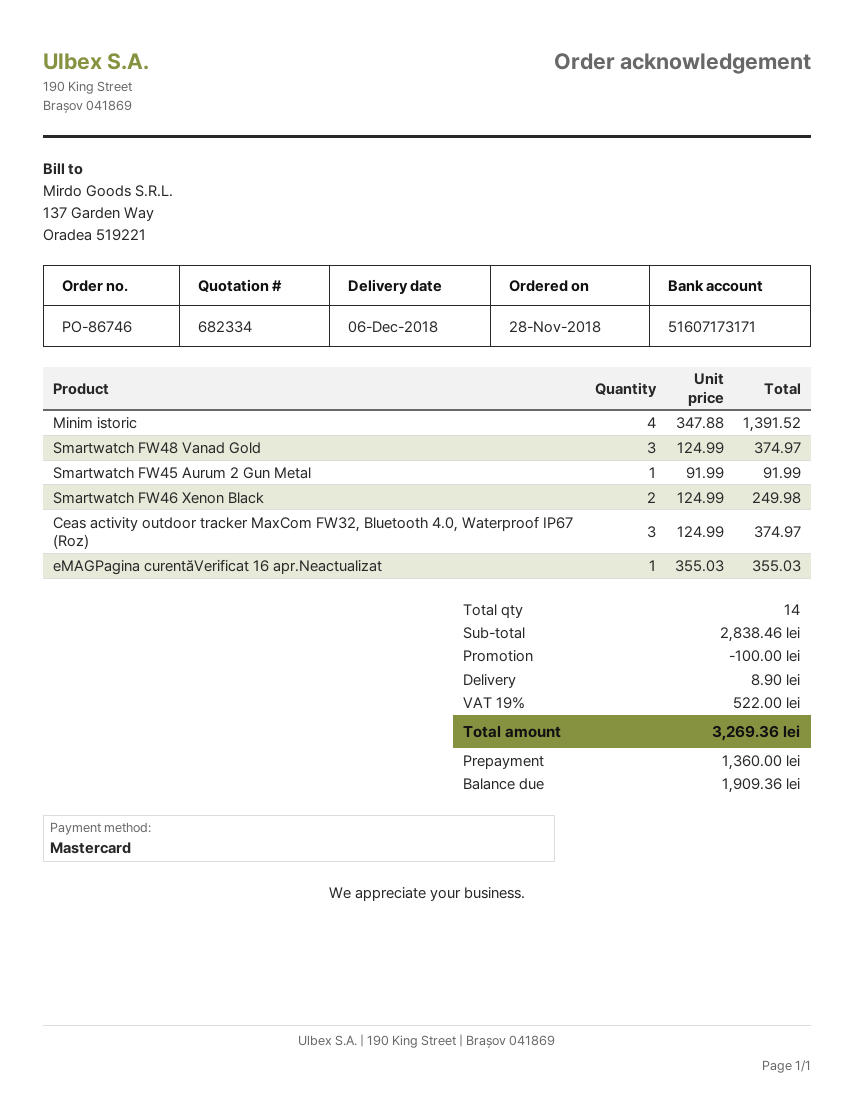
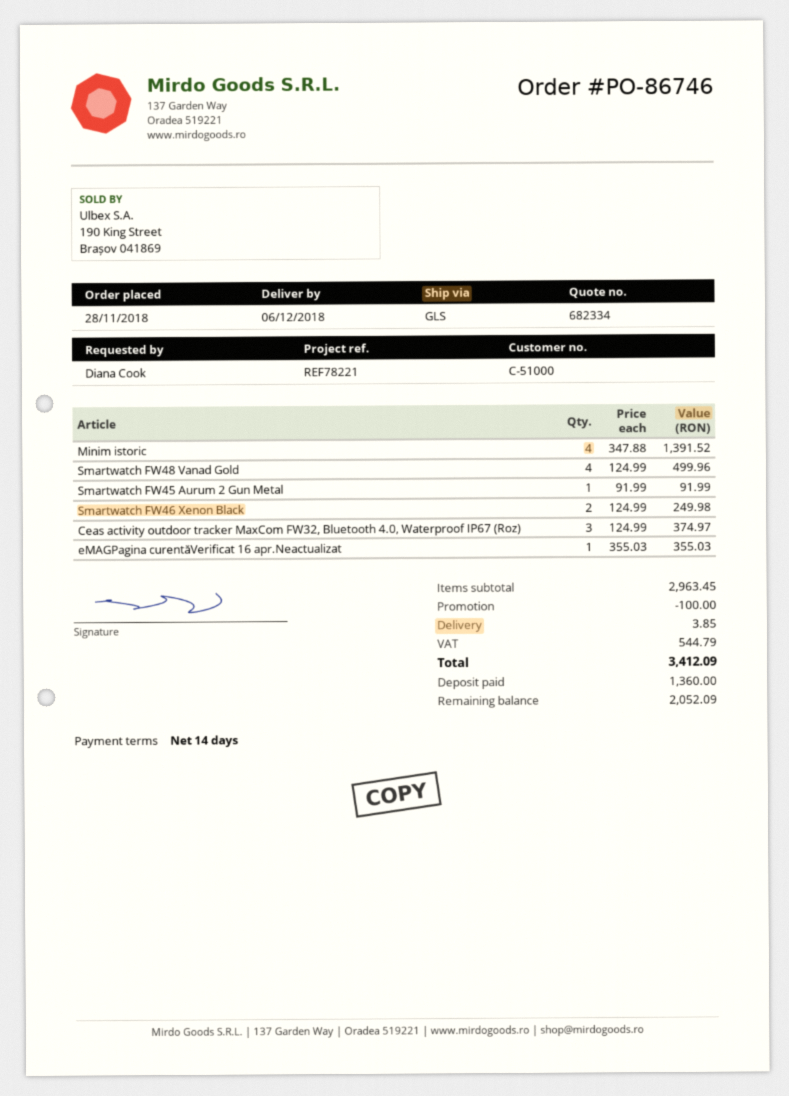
Smartwatch FW48 Vanad Gold: 3 x 124.99 = 374.97 -> 4 x 124.99 = 499.96
subtotal: 2838.46 -> 2963.45
shipping: 8.90 -> 3.85
tax: 522.00 -> 544.79
total: 3269.36 -> 3412.09
balance: 1909.36 -> 2052.09

